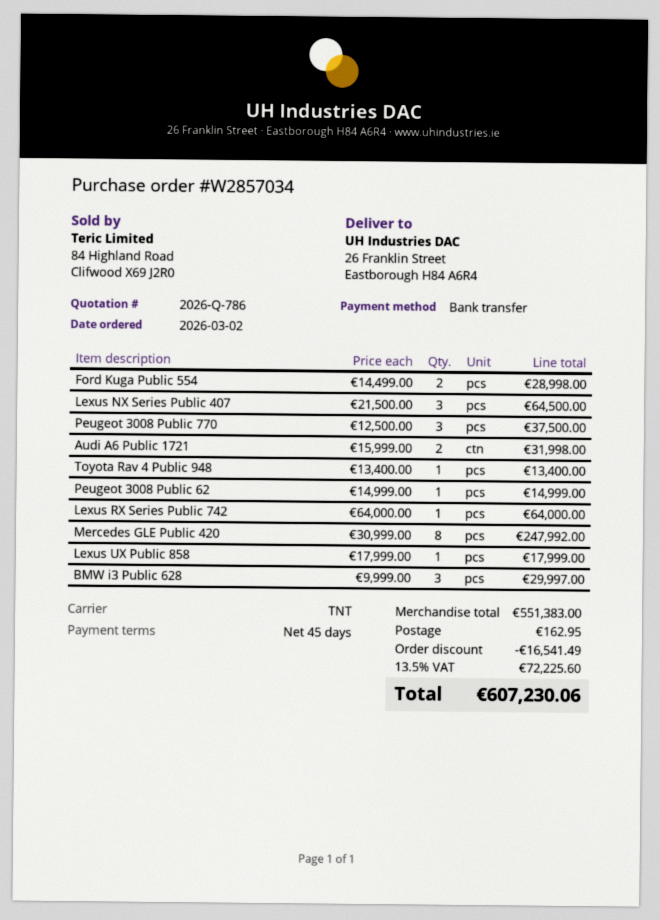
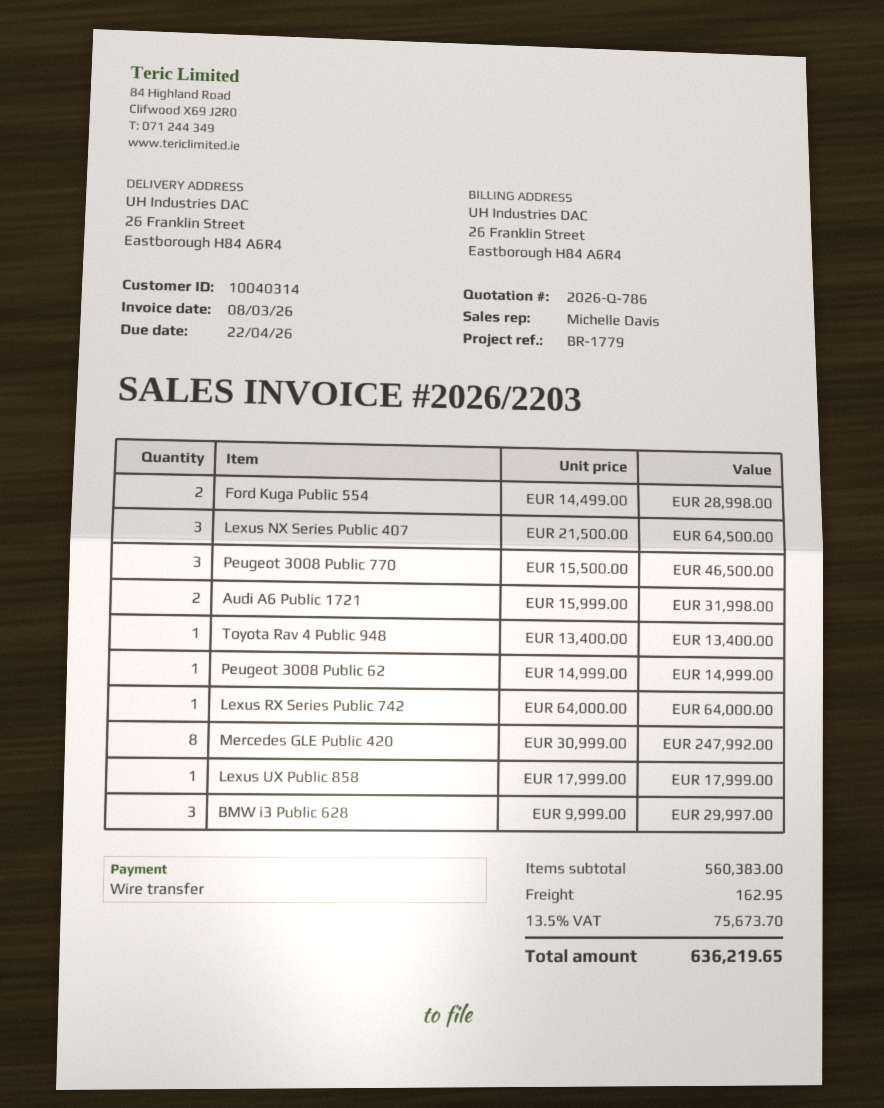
Peugeot 3008 Public 770: 3 x 12500.00 = 37500.00 -> 3 x 15500.00 = 46500.00
subtotal: 551383.00 -> 560383.00
discount: 16541.49 -> none
tax: 13.5% = 72225.60 -> 13.5% = 75673.70
total: 607230.06 -> 636219.65

